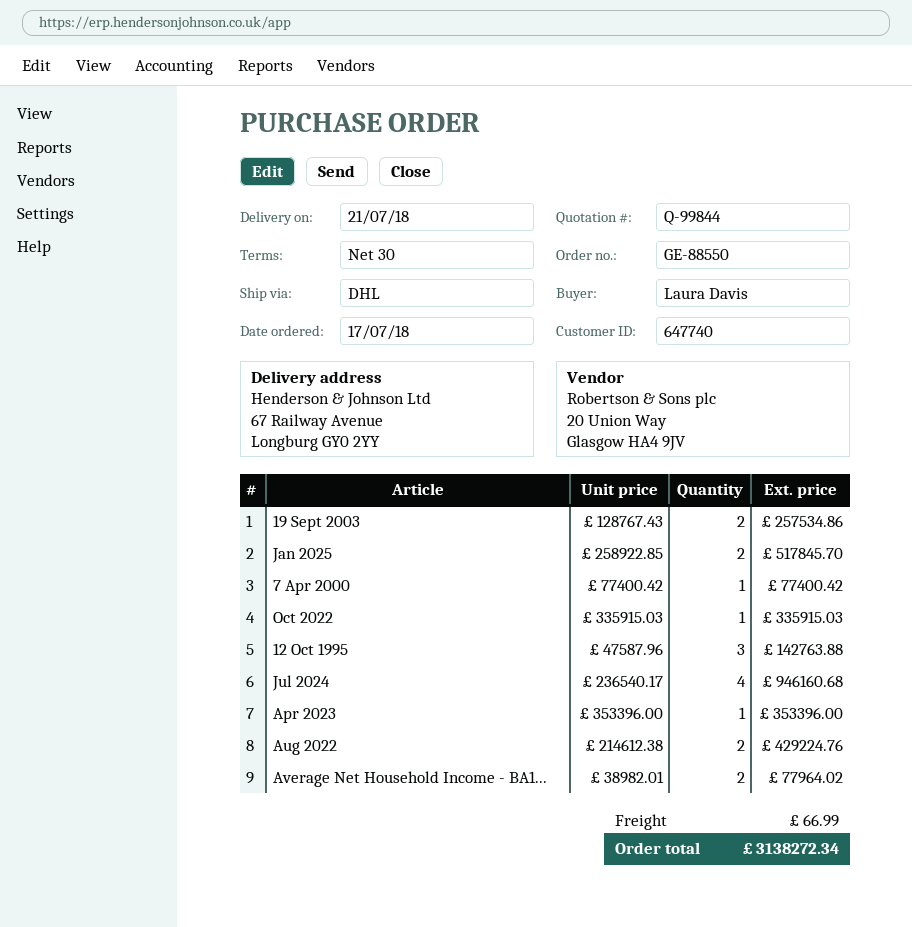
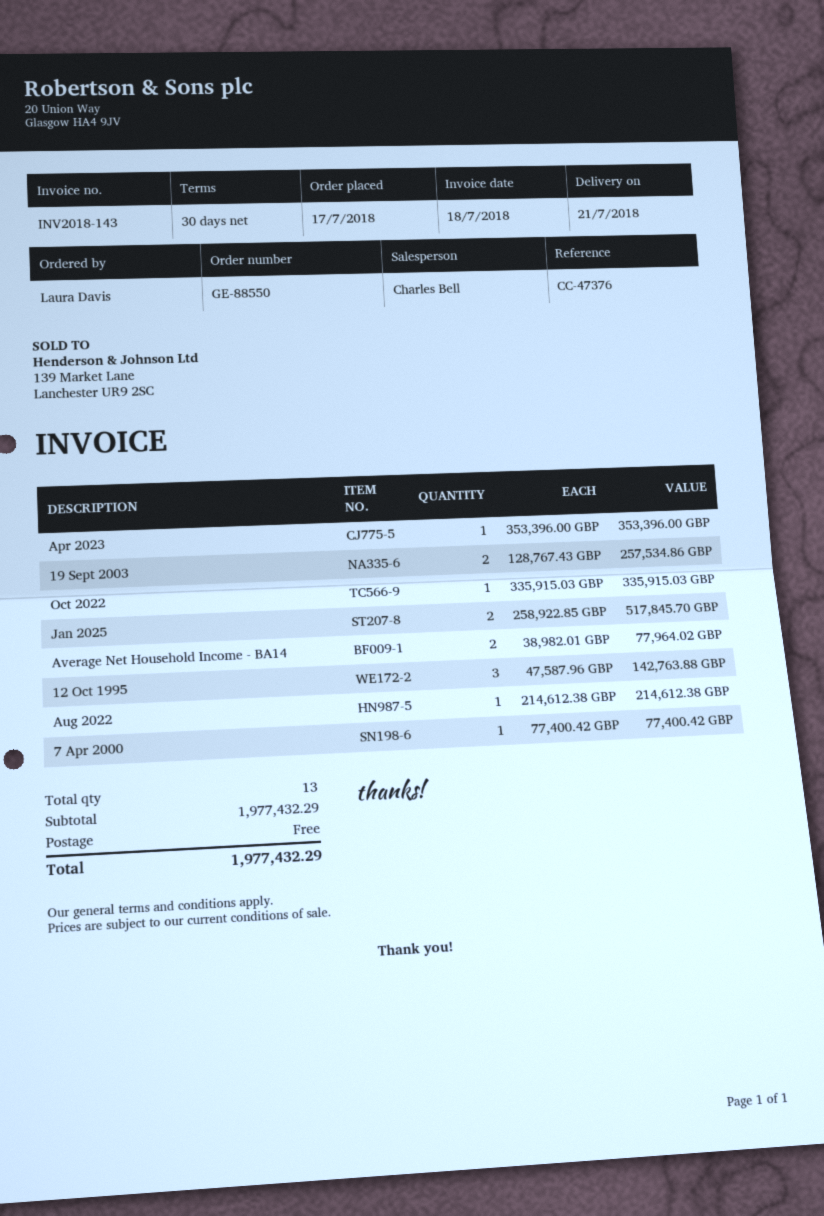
Jul 2024: 4 x 236540.17 = 946160.68 -> none
Aug 2022: 2 x 214612.38 = 429224.76 -> 1 x 214612.38 = 214612.38
shipping: 66.99 -> 0.00
total: 3138272.34 -> 1977432.29

